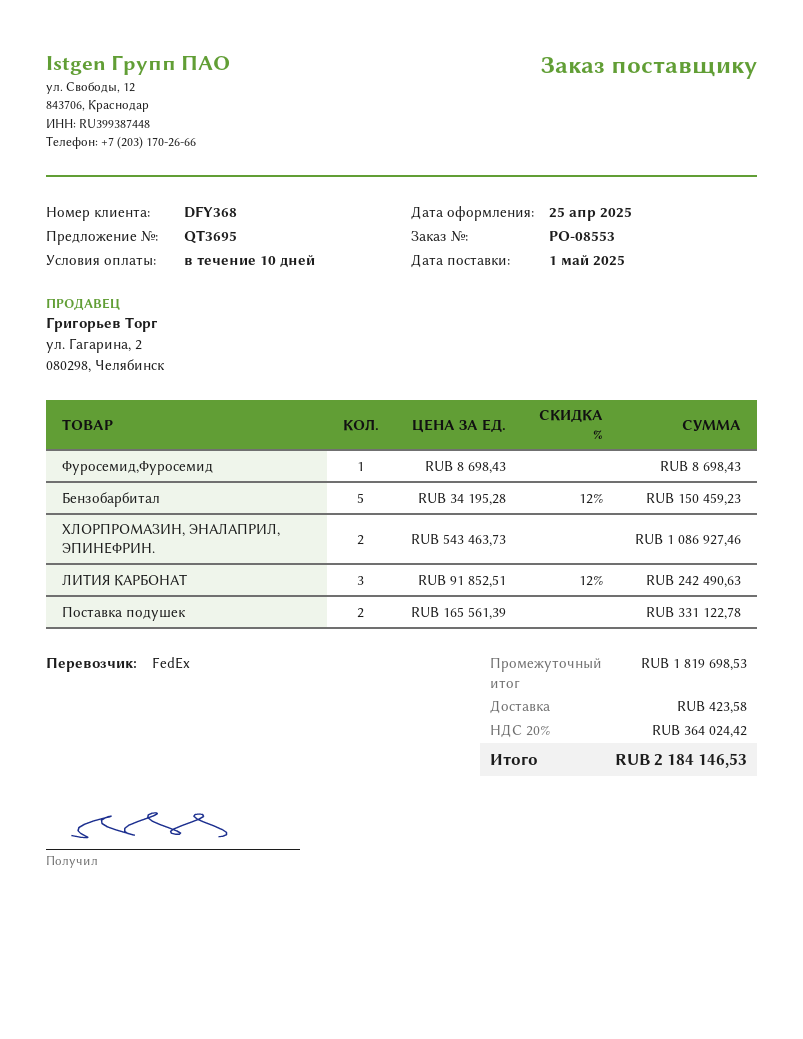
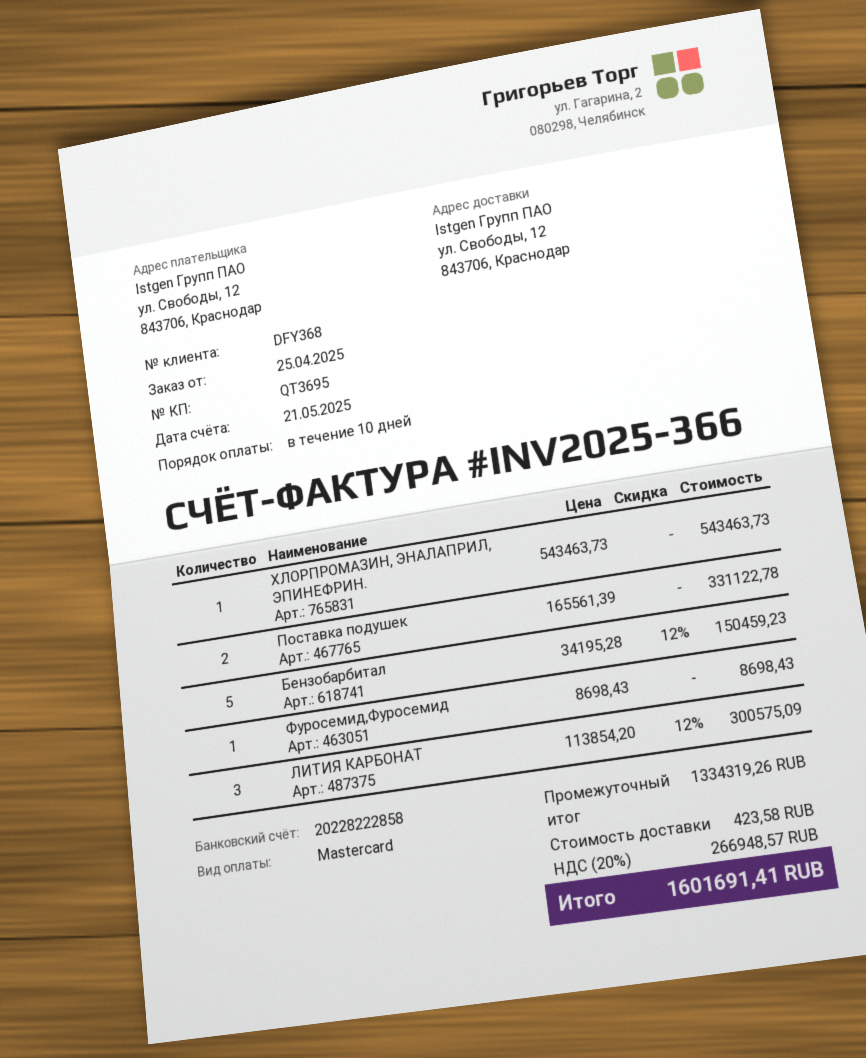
ХЛОРПРОМАЗИН, ЭНАЛАПРИЛ, ЭПИНЕФРИН.: 2 x 543463.73 = 1086927.46 -> 1 x 543463.73 = 543463.73
ЛИТИЯ КАРБОНАТ: 3 x 91852.51 - 12% = 242490.63 -> 3 x 113854.20 - 12% = 300575.09
subtotal: 1819698.53 -> 1334319.26
tax: 20% = 364024.42 -> 20% = 266948.57
total: 2184146.53 -> 1601691.41

